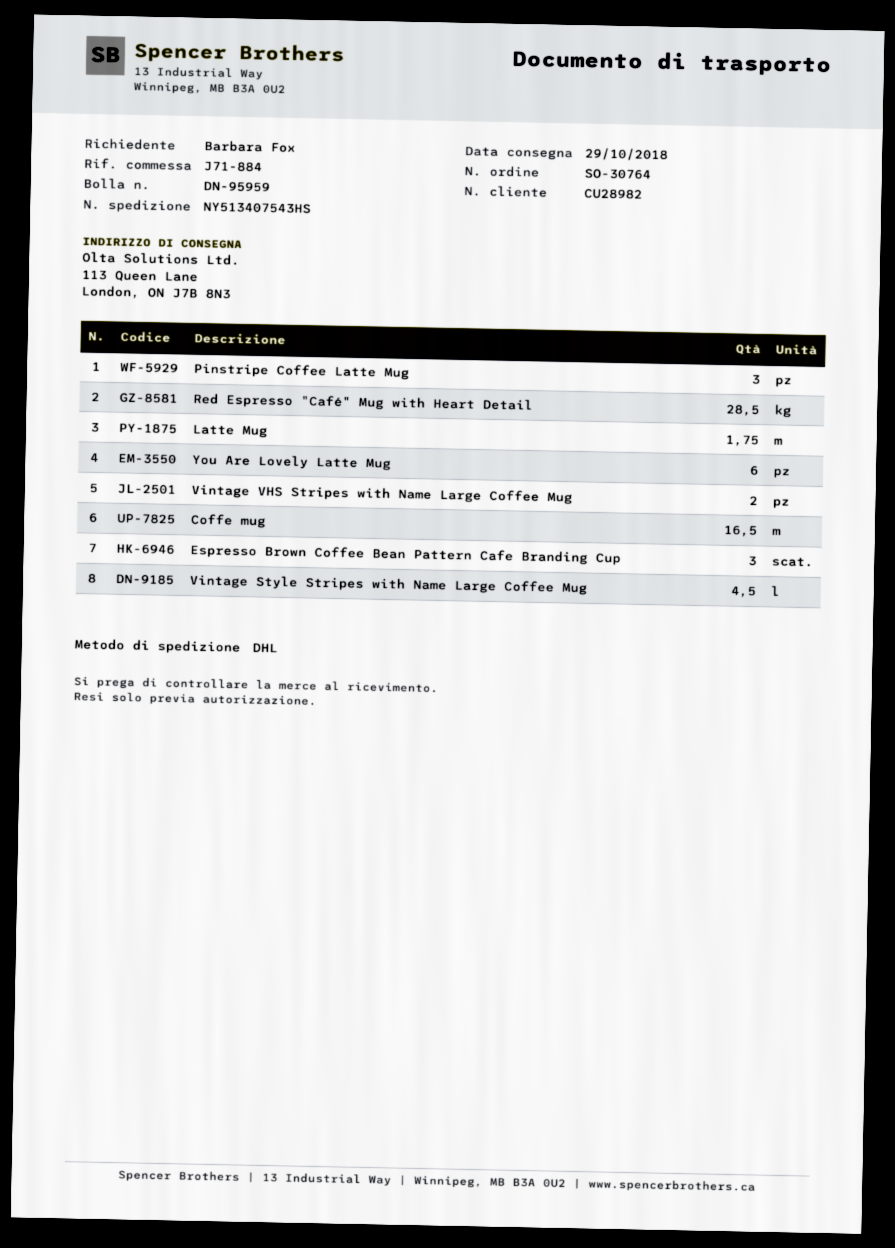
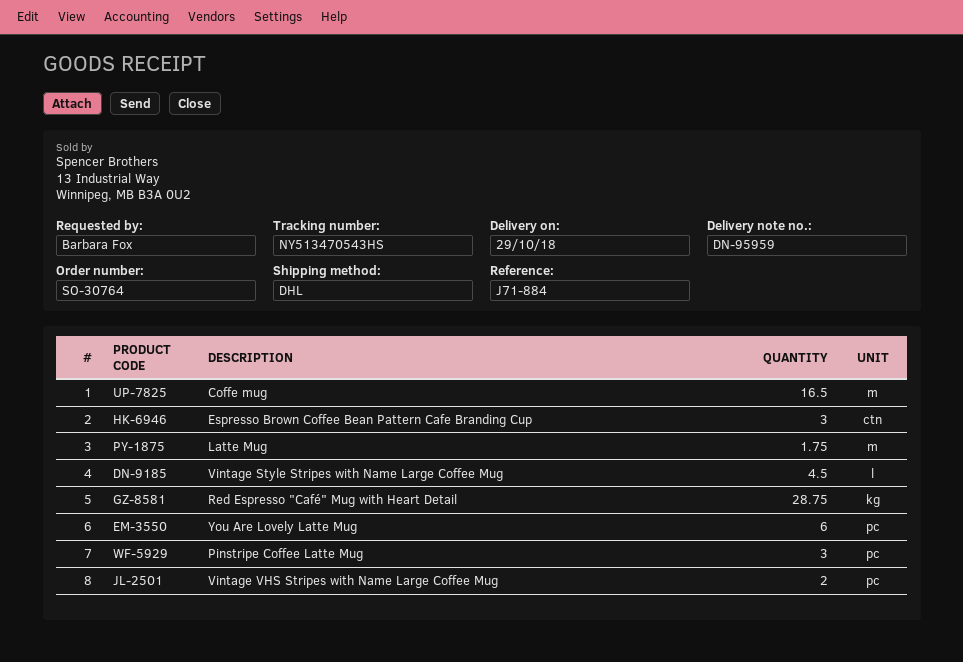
tracking number: NY513407543HS -> NY513470543HS
Red Espresso "Café" Mug with Heart Detail: 28.5 -> 28.75

